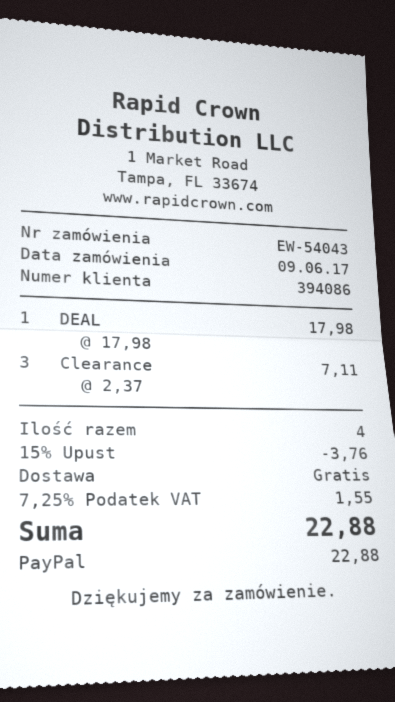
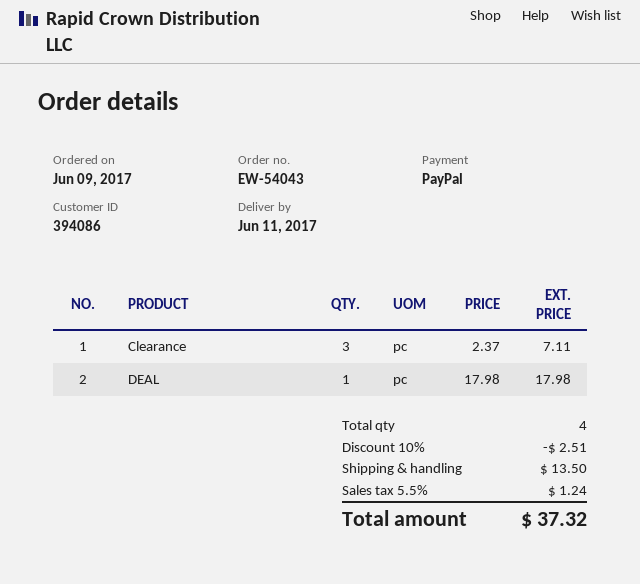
discount: 15% = 3.76 -> 10% = 2.51
shipping: 0.00 -> 13.50
tax: 7.25% = 1.55 -> 5.5% = 1.24
total: 22.88 -> 37.32

